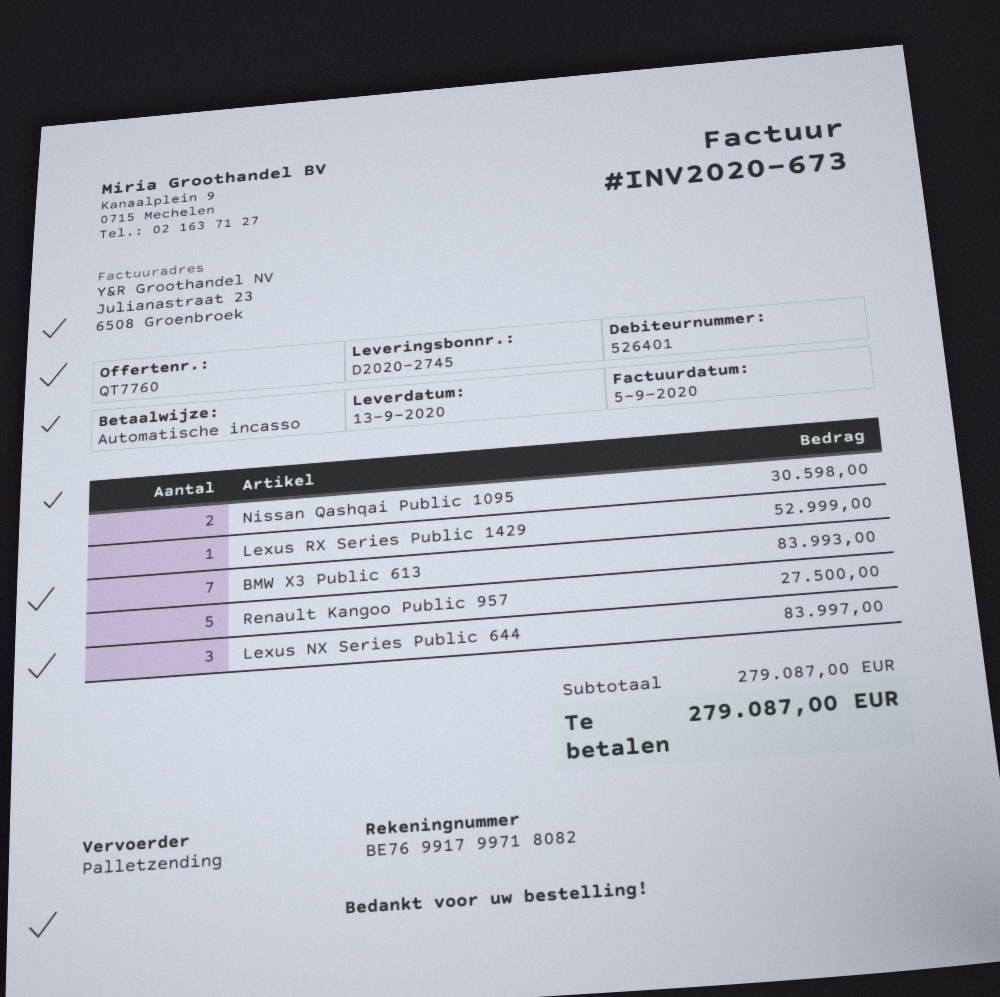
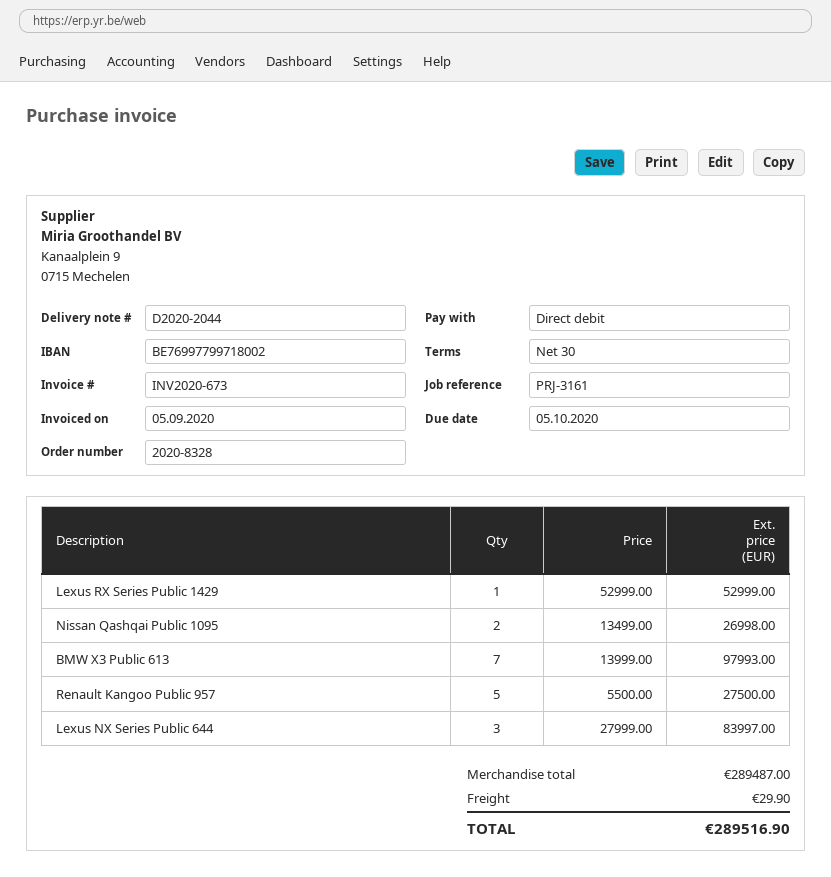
delivery note number: D2020-2745 -> D2020-2044
bank account: BE76991799718082 -> BE76997799718002
Nissan Qashqai Public 1095: 2 for 30598.00 -> 2 for 26998.00
BMW X3 Public 613: 7 for 83993.00 -> 7 for 97993.00
subtotal: 279087.00 -> 289487.00
shipping: none -> 29.90
total: 279087.00 -> 289516.90

